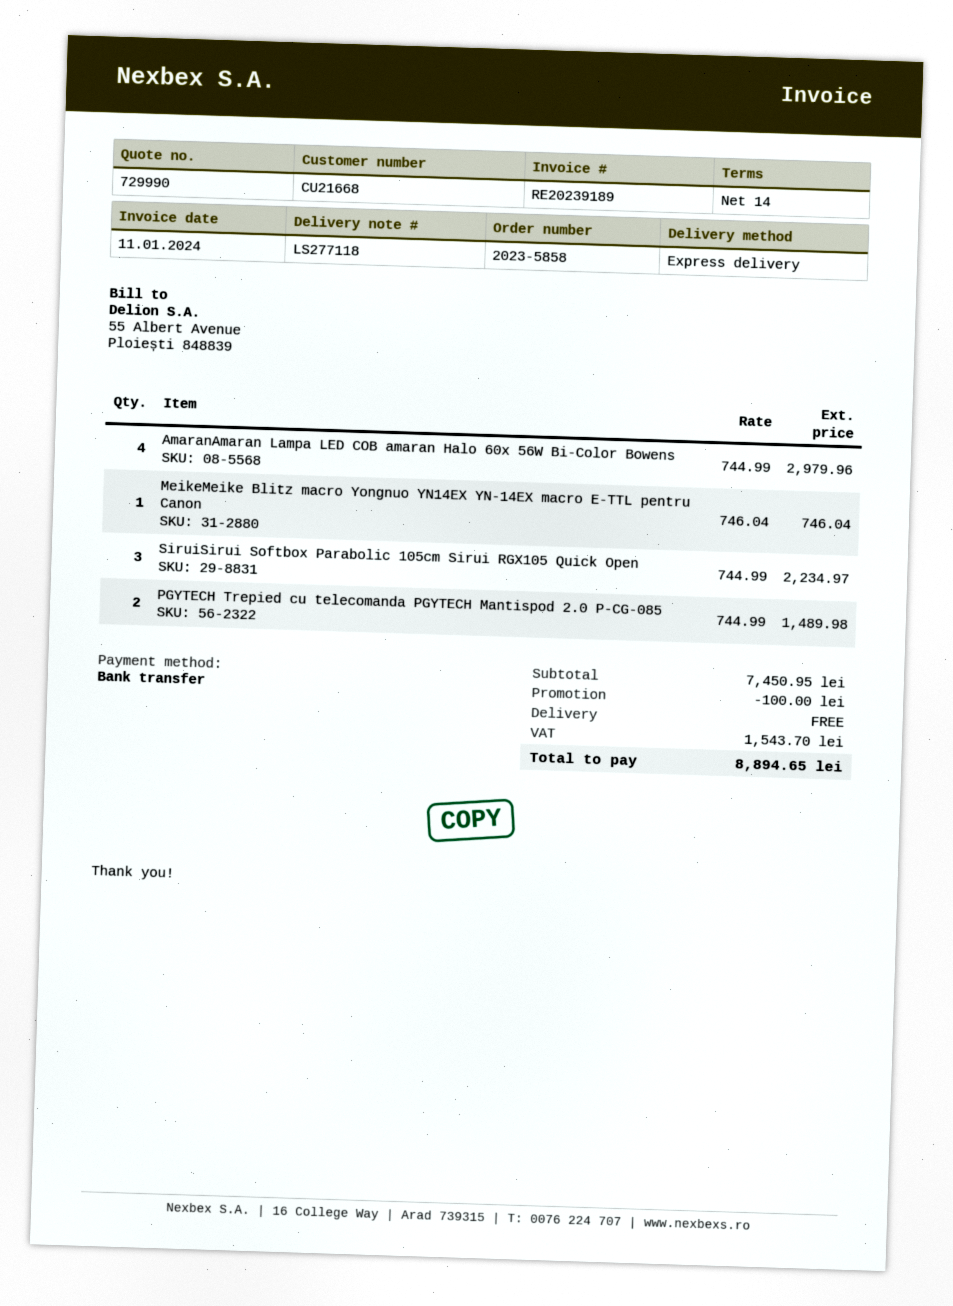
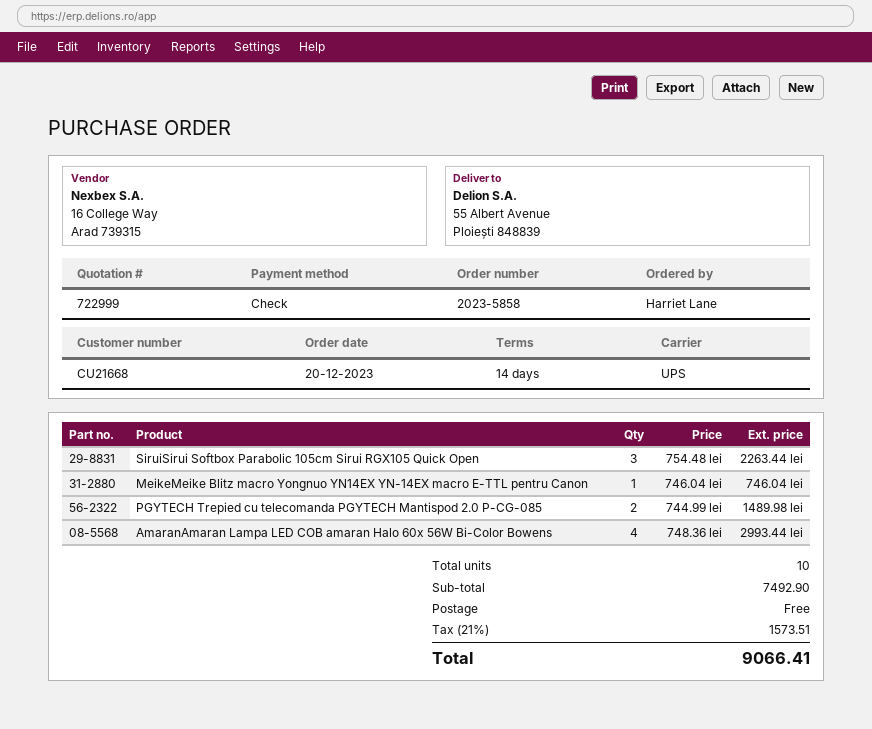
quote number: 729990 -> 722999
payment method: bank transfer -> cheque
shipping method: express -> UPS
AmaranAmaran Lampa LED COB amaran Halo 60x 56W Bi-Color Bowens: 4 x 744.99 = 2979.96 -> 4 x 748.36 = 2993.44
SiruiSirui Softbox Parabolic 105cm Sirui RGX105 Quick Open: 3 x 744.99 = 2234.97 -> 3 x 754.48 = 2263.44
subtotal: 7450.95 -> 7492.90
discount: 100.00 -> none
tax: 1543.70 -> 1573.51
total: 8894.65 -> 9066.41

